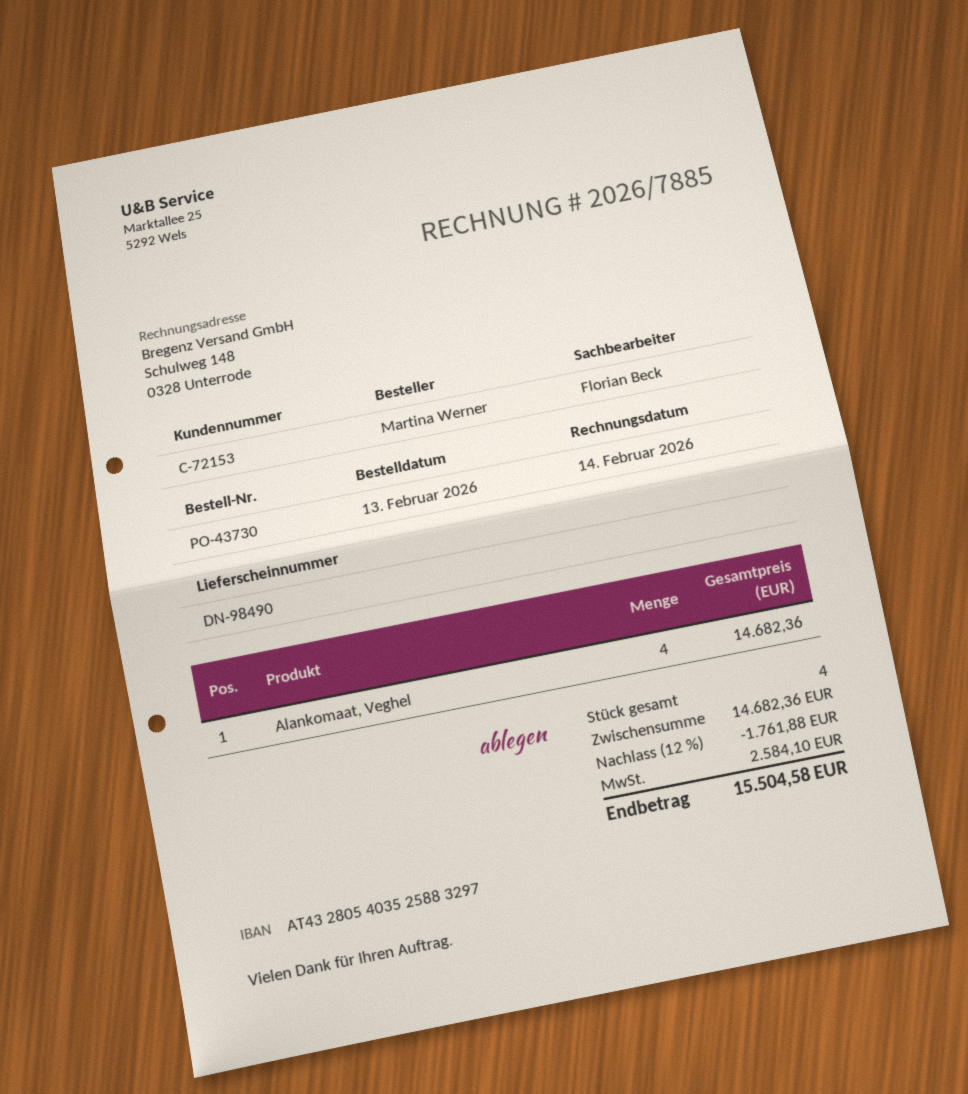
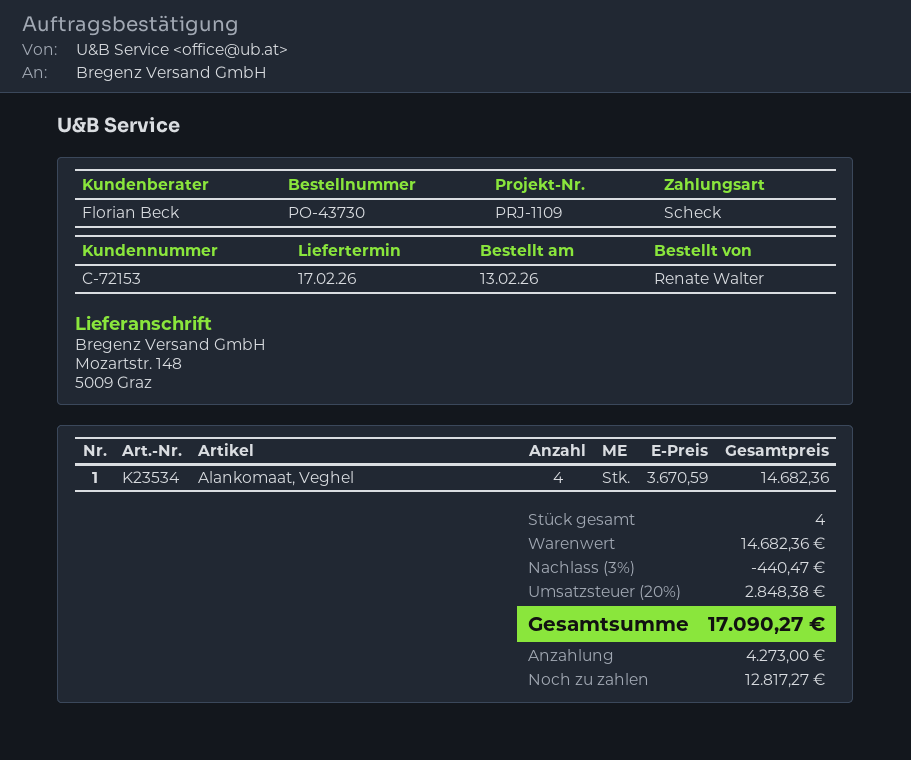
ordered by: Martina Werner -> Renate Walter
discount: 12% = 1761.88 -> 3% = 440.47
tax: 2584.10 -> 2848.38
total: 15504.58 -> 17090.27

